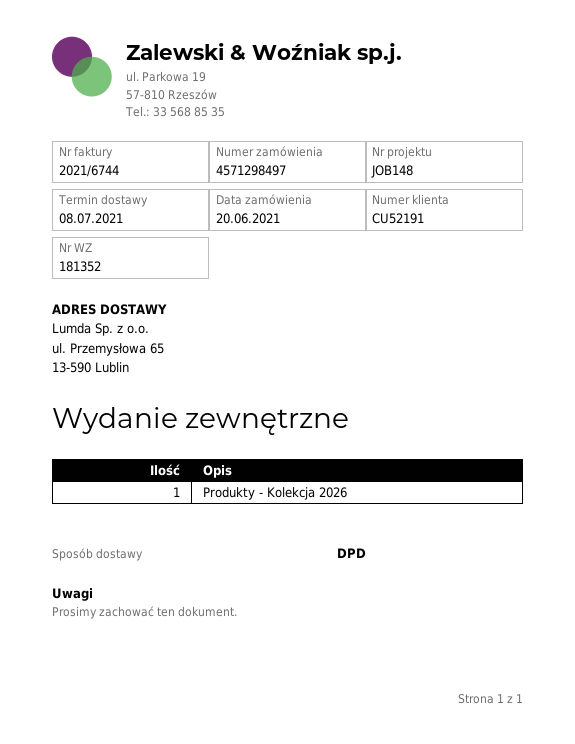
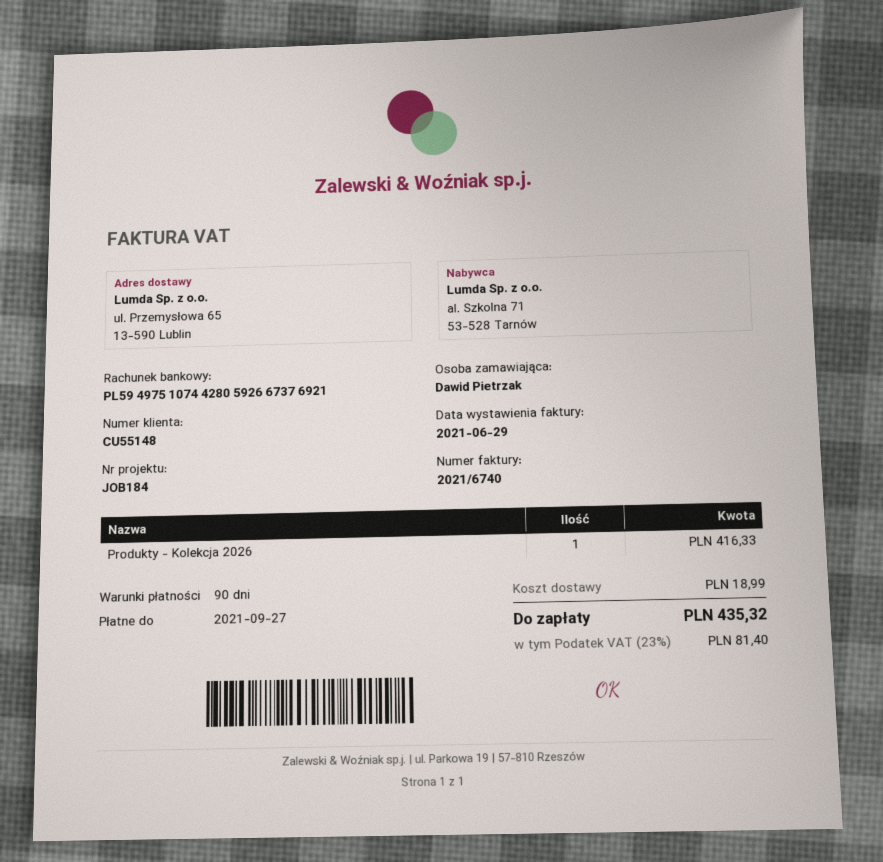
invoice number: 2021/6744 -> 2021/6740
customer number: CU52191 -> CU55148
reference: JOB148 -> JOB184

